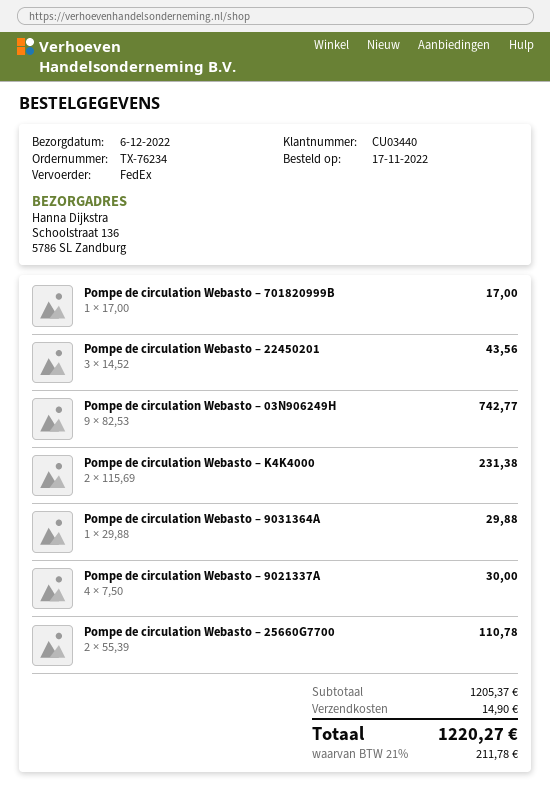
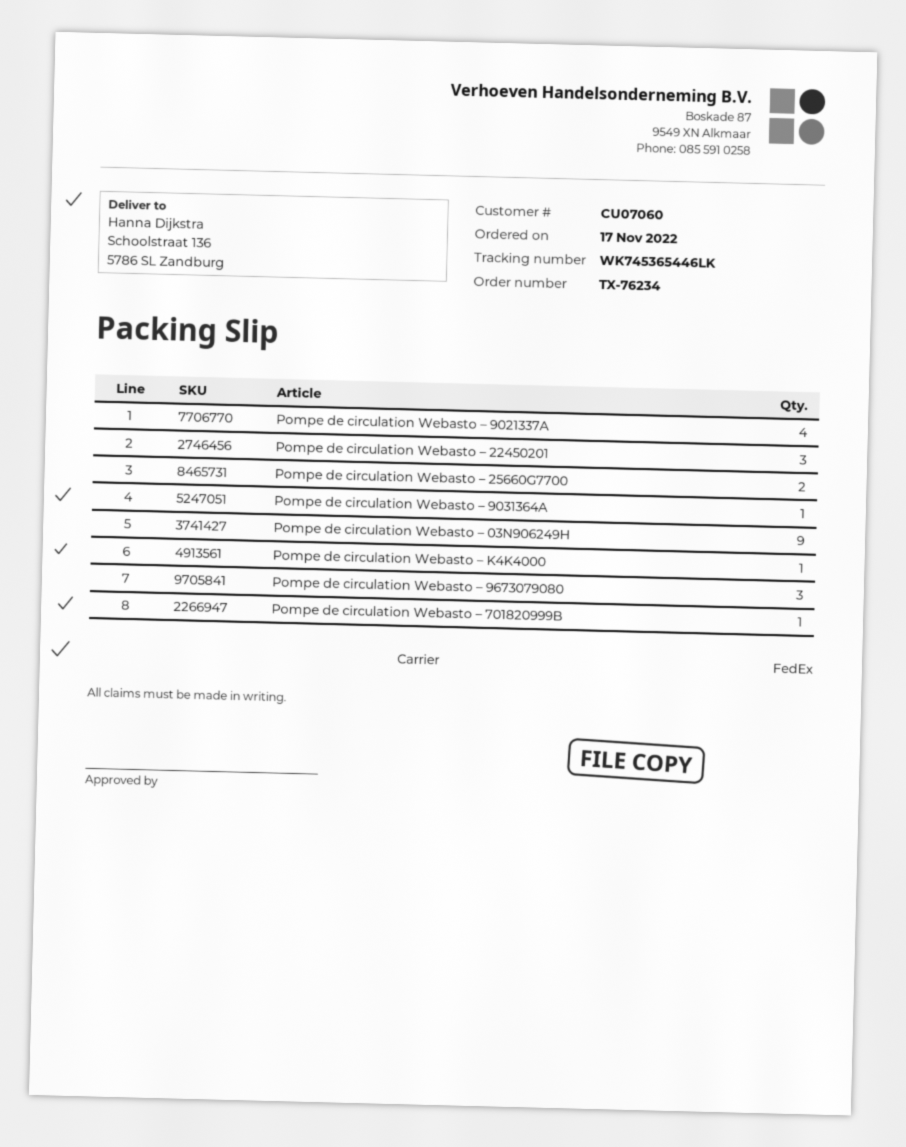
customer number: CU03440 -> CU07060
Pompe de circulation Webasto – K4K4000: 2 -> 1
Pompe de circulation Webasto – 9673079080: none -> 3

